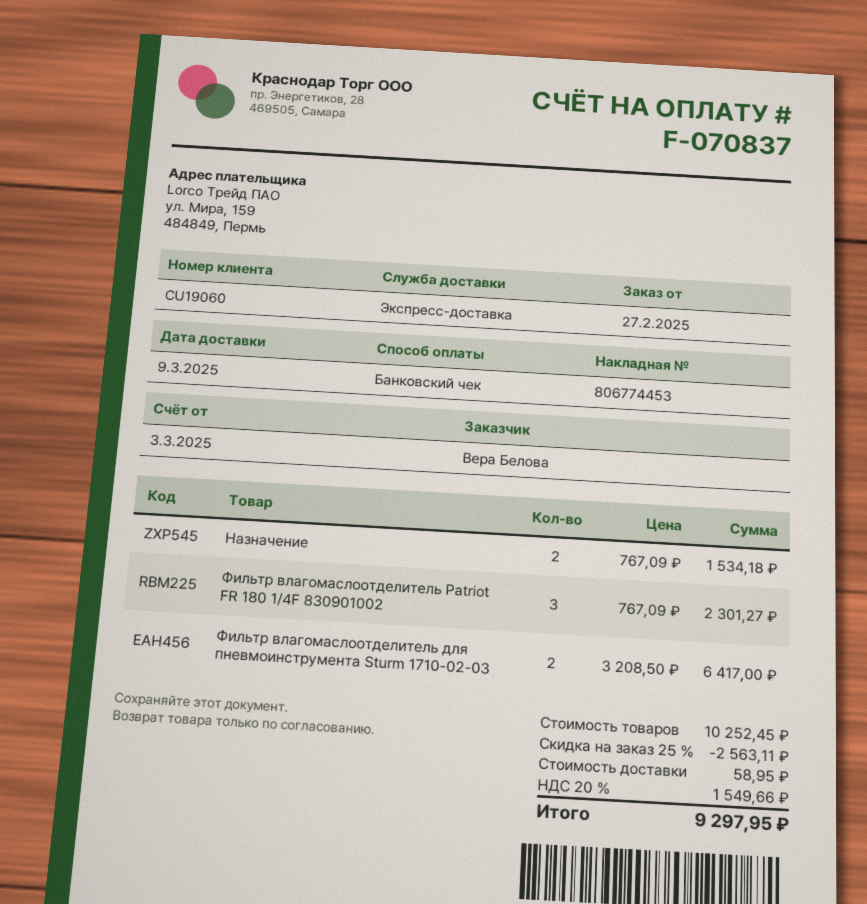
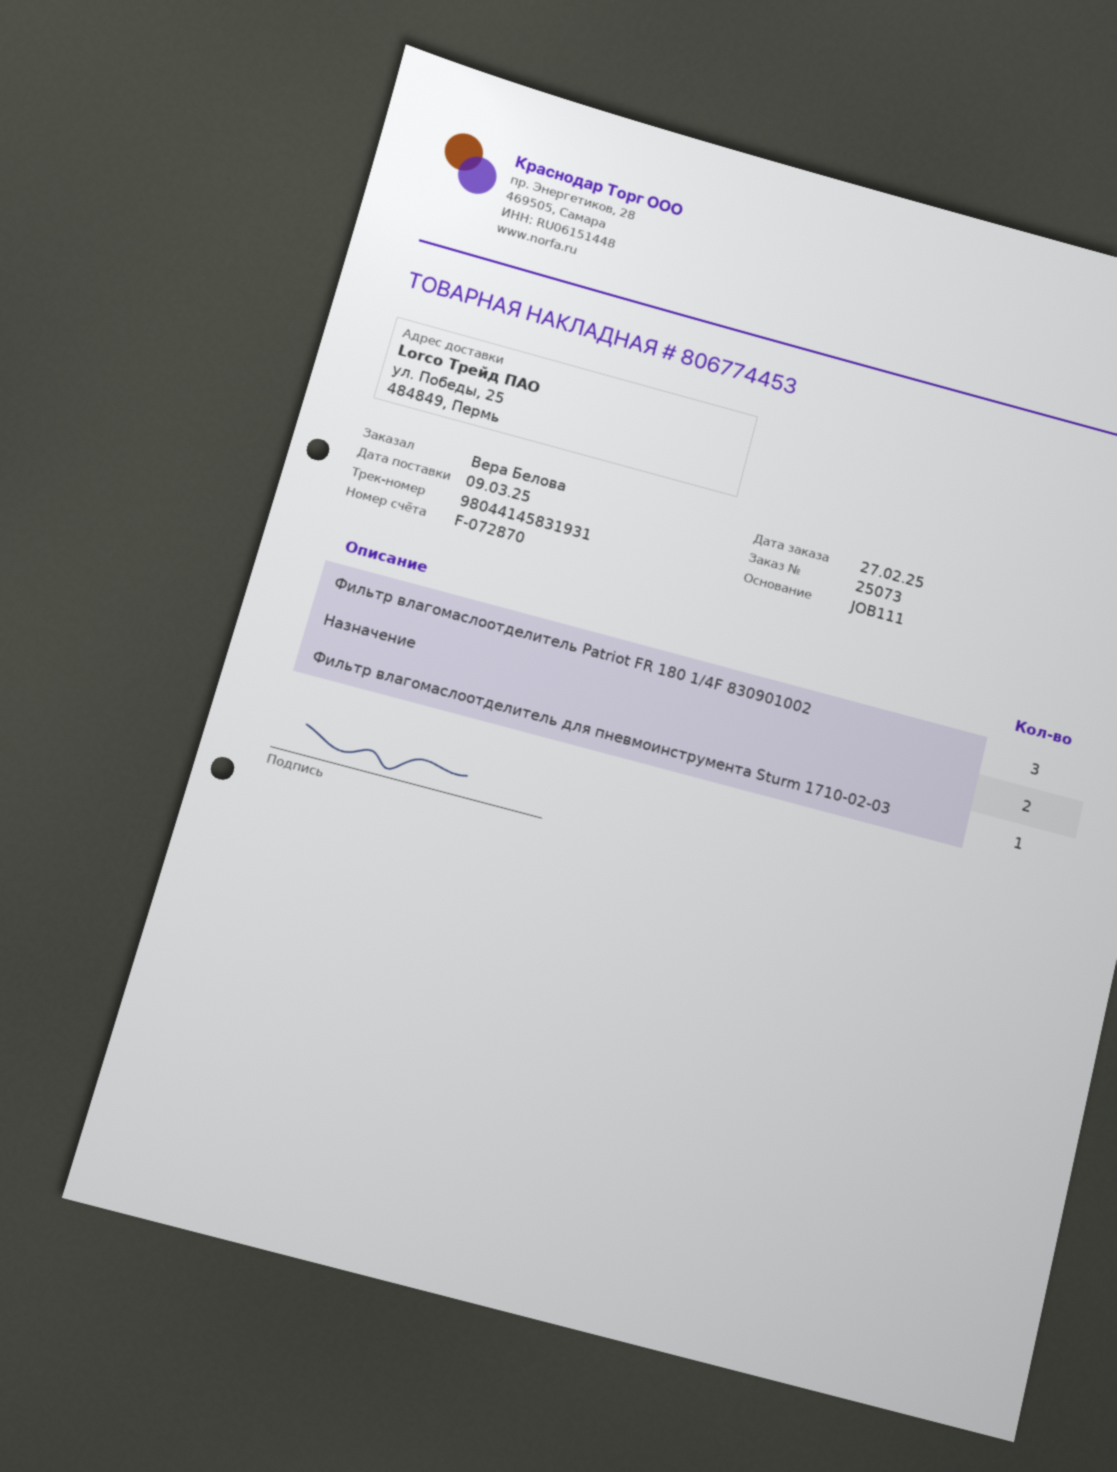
invoice number: F-070837 -> F-072870
Фильтр влагомаслоотделитель для пневмоинструмента Sturm 1710-02-03: 2 -> 1

